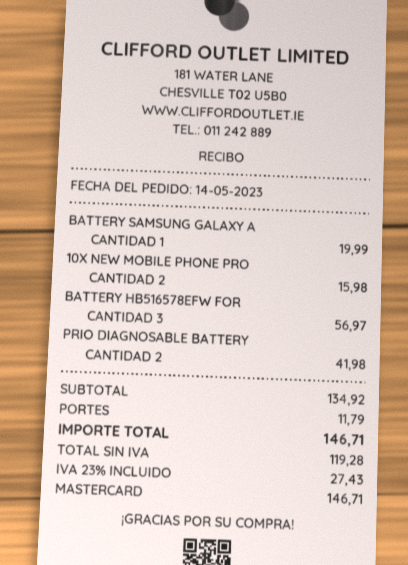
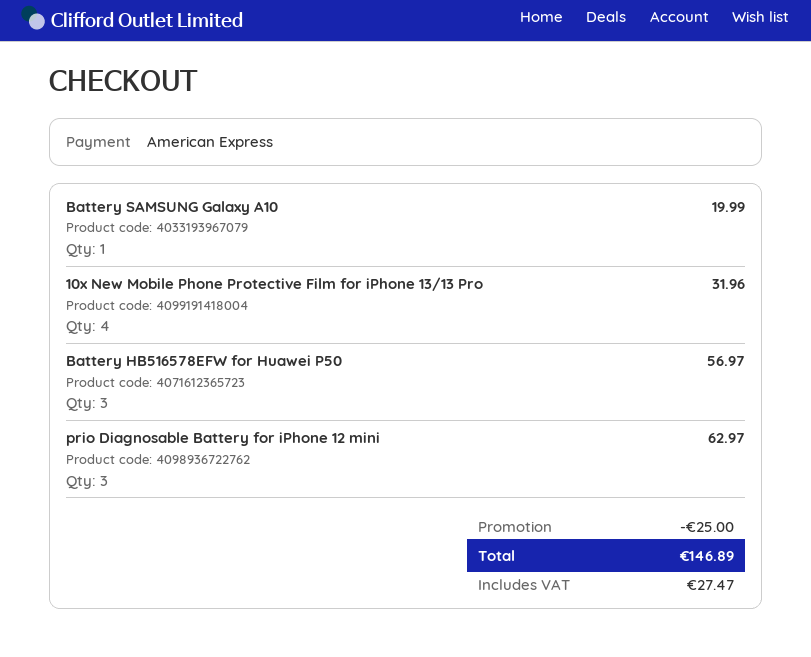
payment method: Mastercard -> American Express
10X NEW MOBILE PHONE PRO: 2 for 15.98 -> 4 for 31.96
PRIO DIAGNOSABLE BATTERY: 2 for 41.98 -> 3 for 62.97
discount: none -> 25.00
shipping: 11.79 -> none
tax: 27.43 -> 27.47
total: 146.71 -> 146.89

